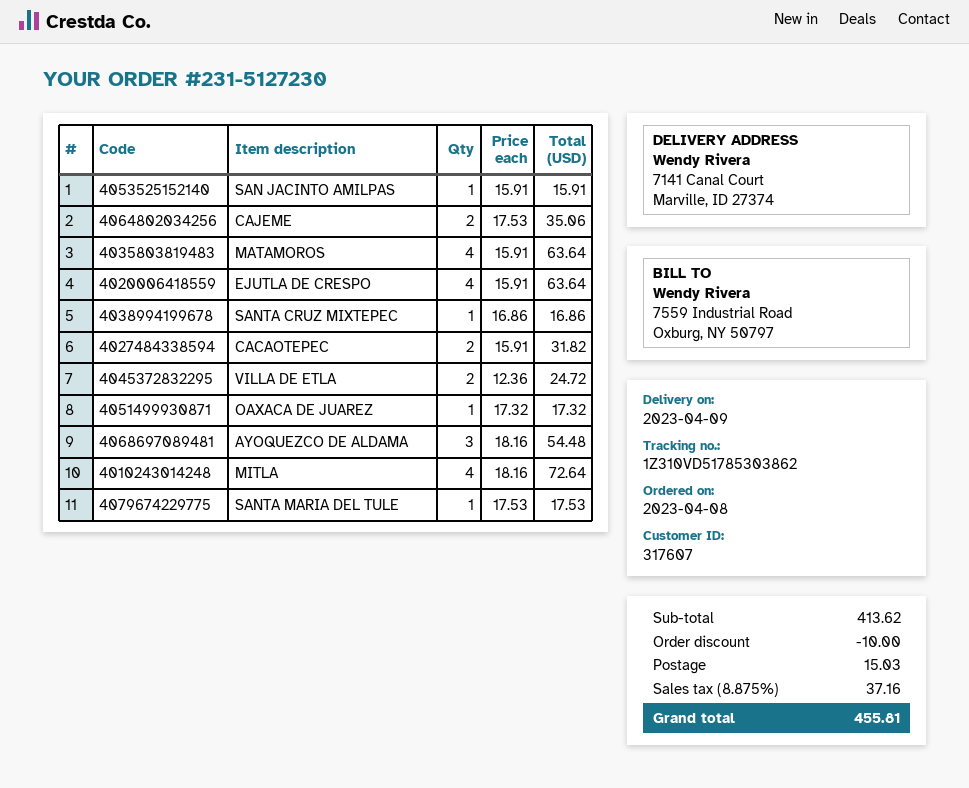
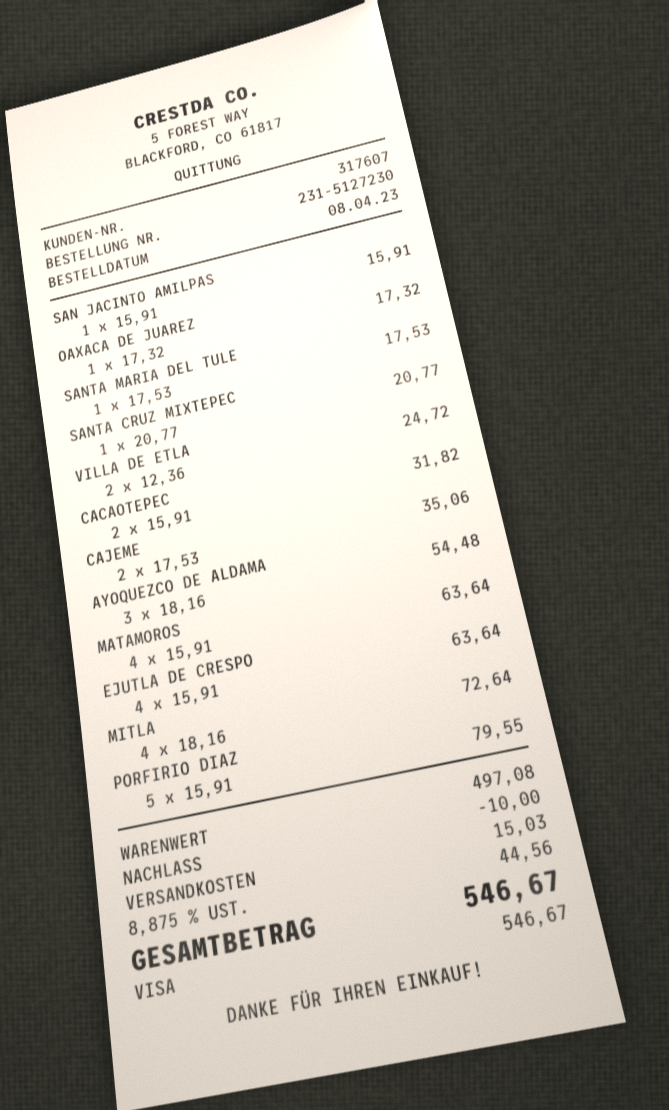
SANTA CRUZ MIXTEPEC: 1 x 16.86 = 16.86 -> 1 x 20.77 = 20.77
PORFIRIO DIAZ: none -> 5 x 15.91 = 79.55
subtotal: 413.62 -> 497.08
tax: 8.875% = 37.16 -> 8.875% = 44.56
total: 455.81 -> 546.67

